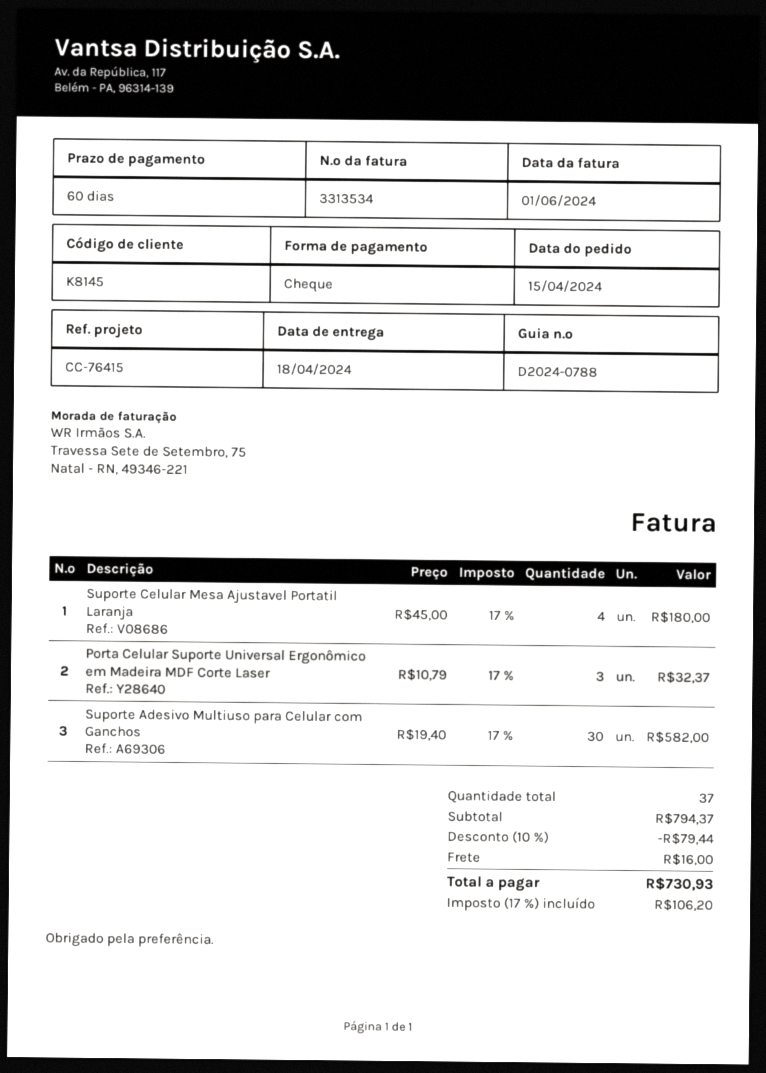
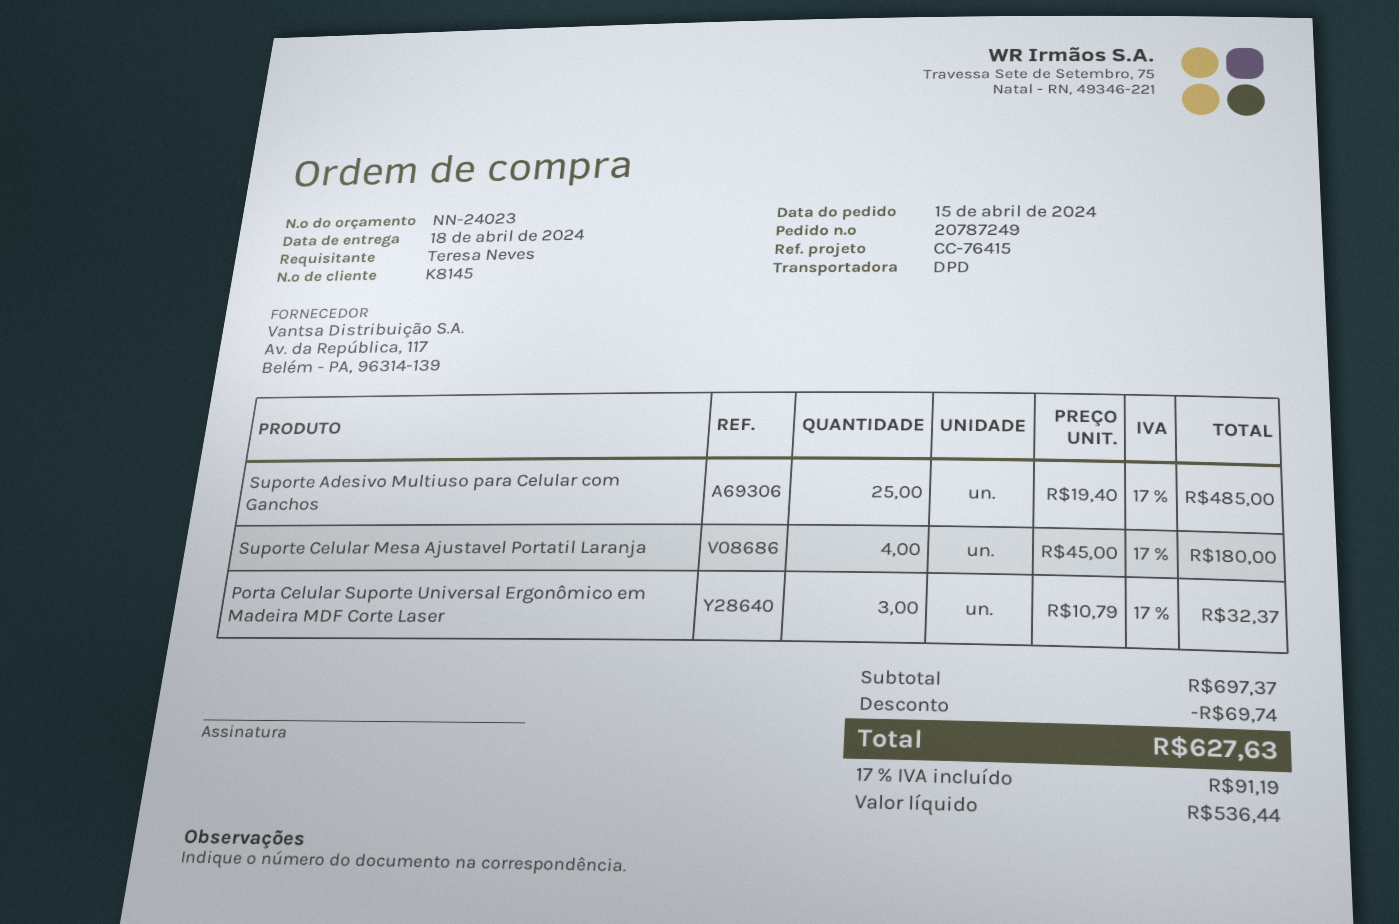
Suporte Adesivo Multiuso para Celular com Ganchos: 30 x 19.40 = 582.00 -> 25 x 19.40 = 485.00
subtotal: 794.37 -> 697.37
discount: 79.44 -> 69.74
shipping: 16.00 -> none
tax: 17% = 106.20 -> 17% = 91.19
total: 730.93 -> 627.63

